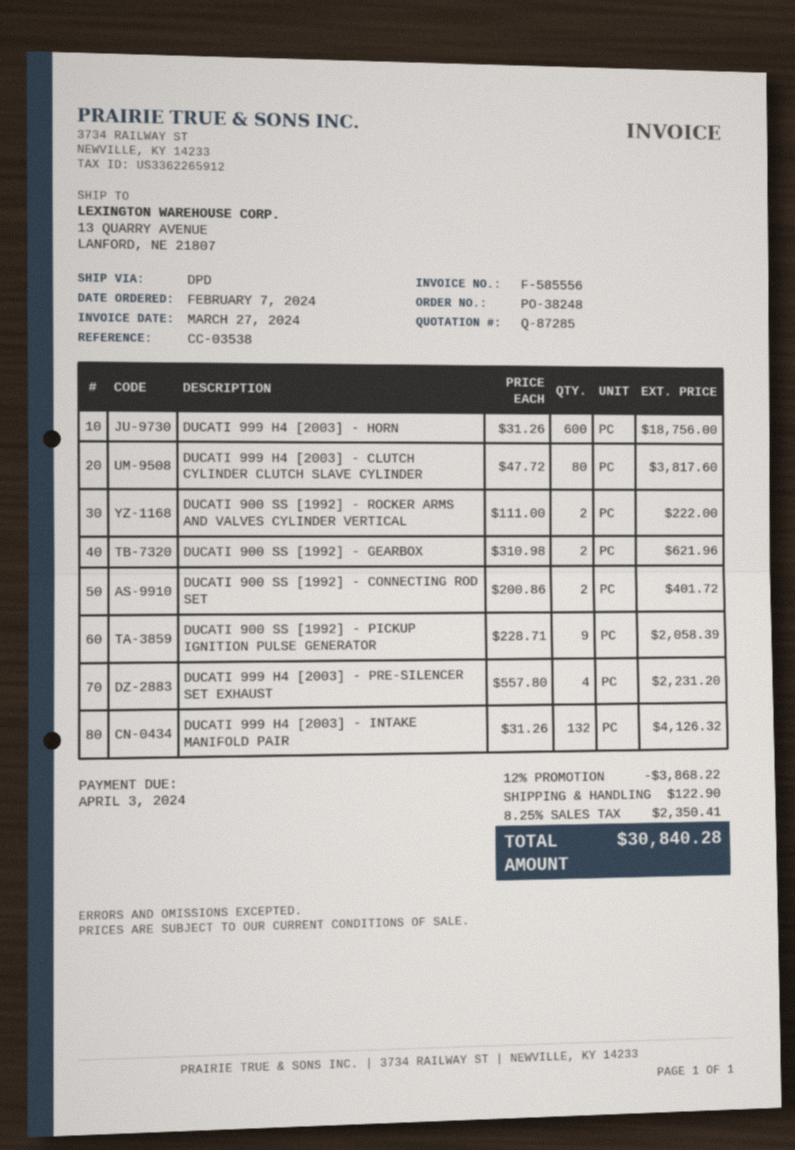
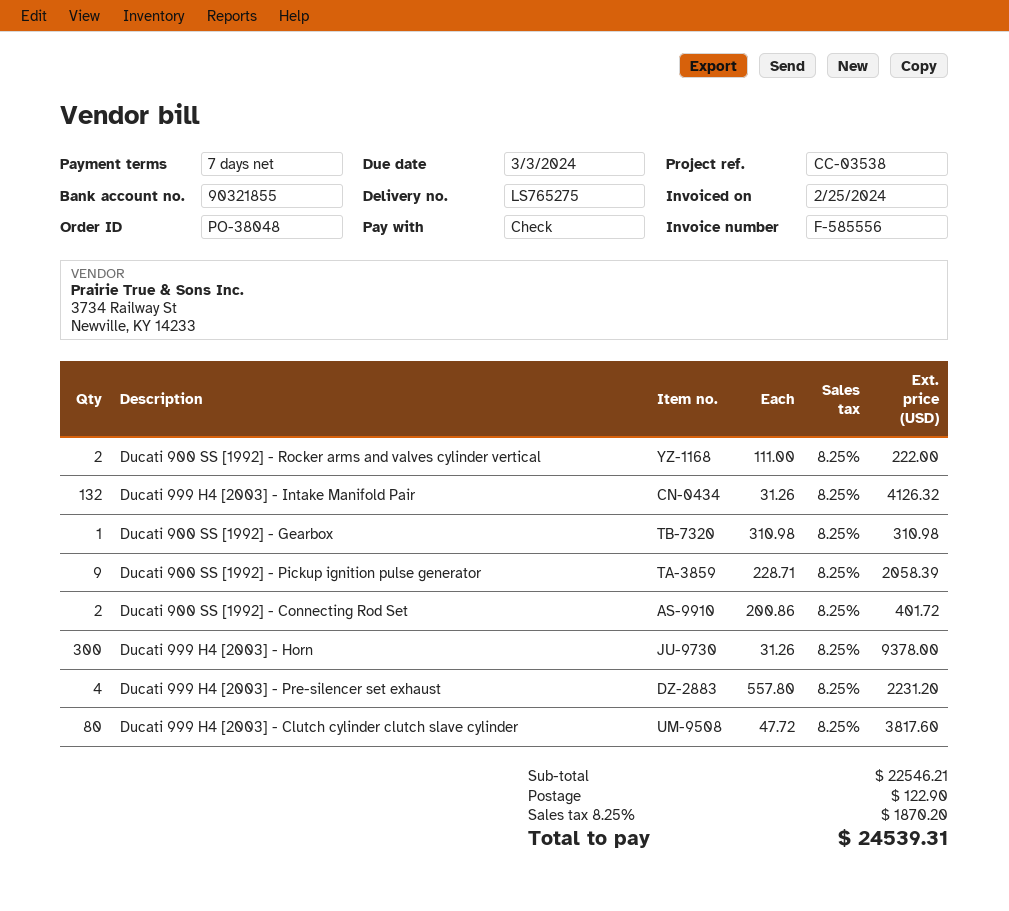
order number: PO-38248 -> PO-38048
invoice date: 2024-03-27 -> 2024-02-25
due date: 2024-04-03 -> 2024-03-03
DUCATI 999 H4 [2003] - HORN: 600 x 31.26 = 18756.00 -> 300 x 31.26 = 9378.00
DUCATI 900 SS [1992] - GEARBOX: 2 x 310.98 = 621.96 -> 1 x 310.98 = 310.98
discount: 12% = 3868.22 -> none
tax: 8.25% = 2350.41 -> 8.25% = 1870.20
total: 30840.28 -> 24539.31

